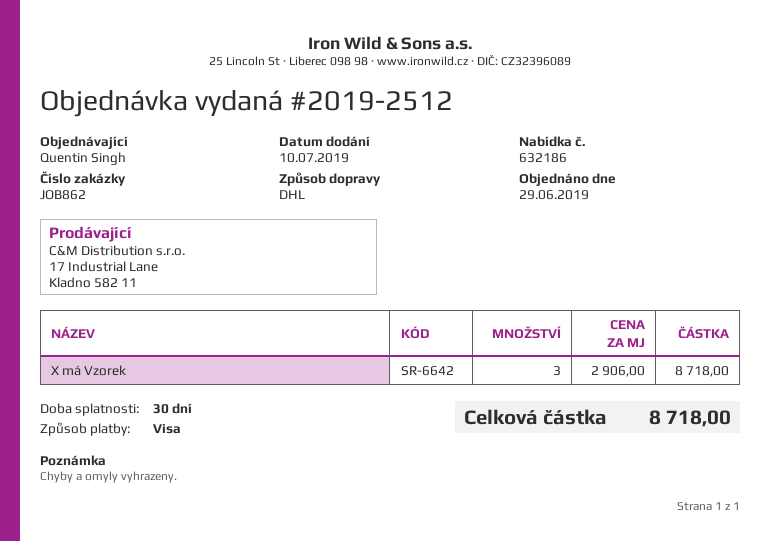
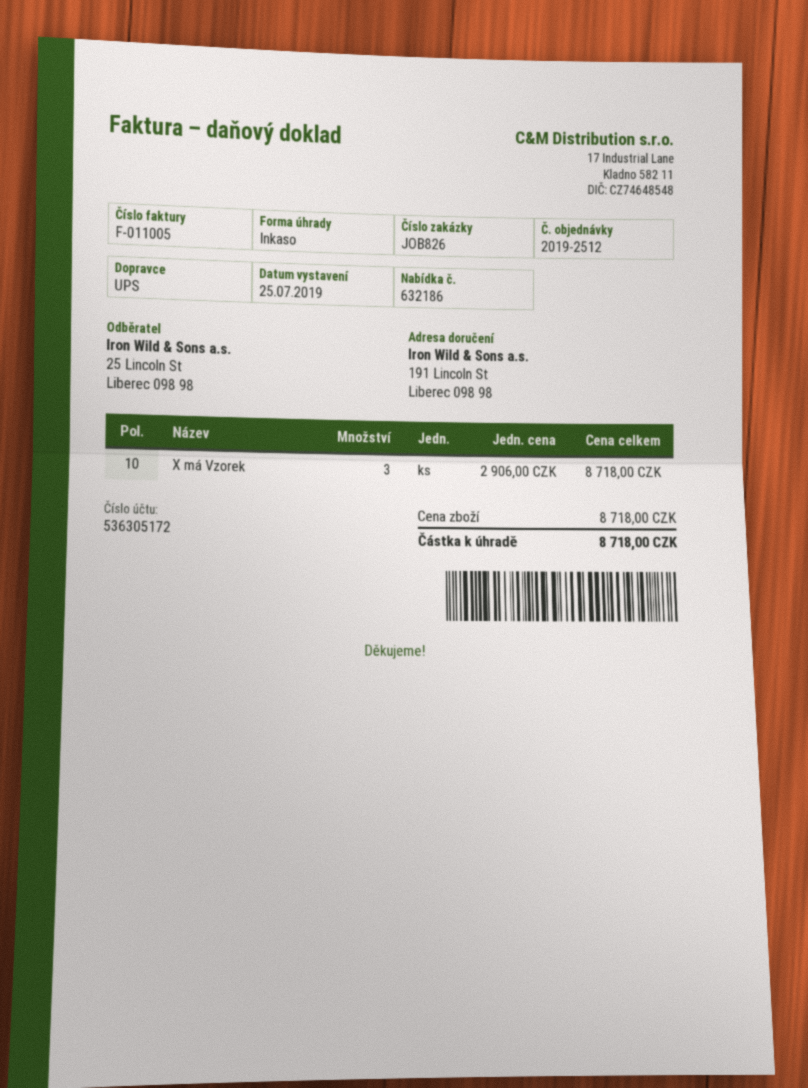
reference: JOB862 -> JOB826
payment method: Visa -> direct debit
shipping method: DHL -> UPS

